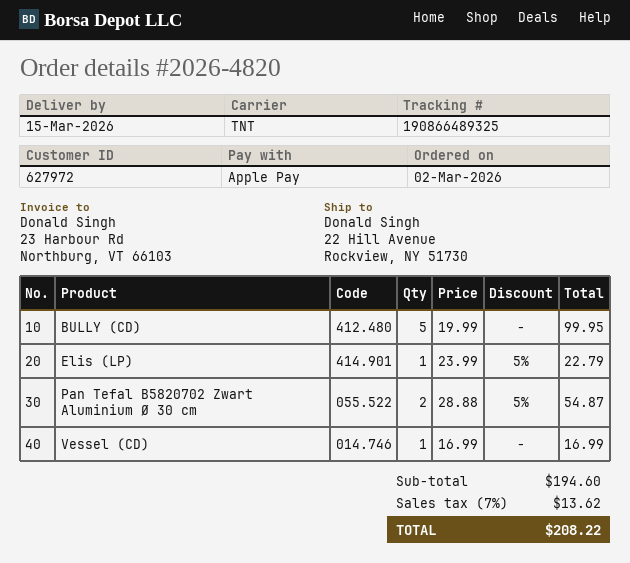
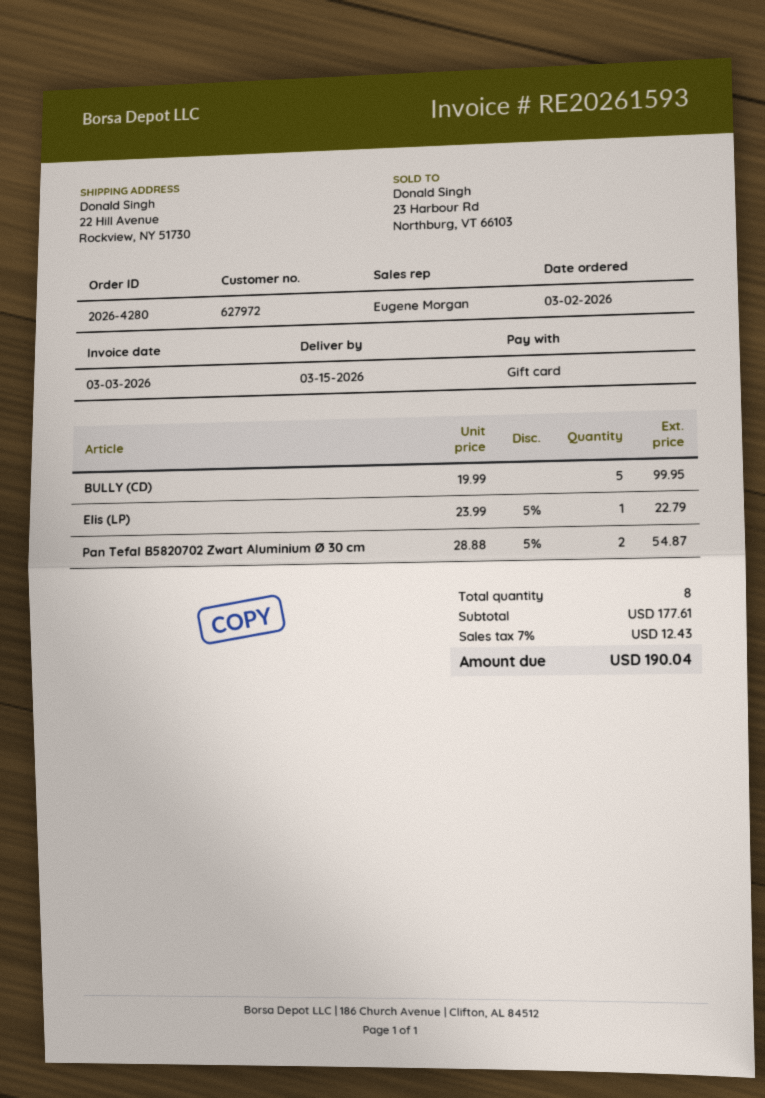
order number: 2026-4820 -> 2026-4280
payment method: Apple Pay -> gift card
Vessel (CD): 1 x 16.99 = 16.99 -> none
subtotal: 194.60 -> 177.61
tax: 7% = 13.62 -> 7% = 12.43
total: 208.22 -> 190.04

